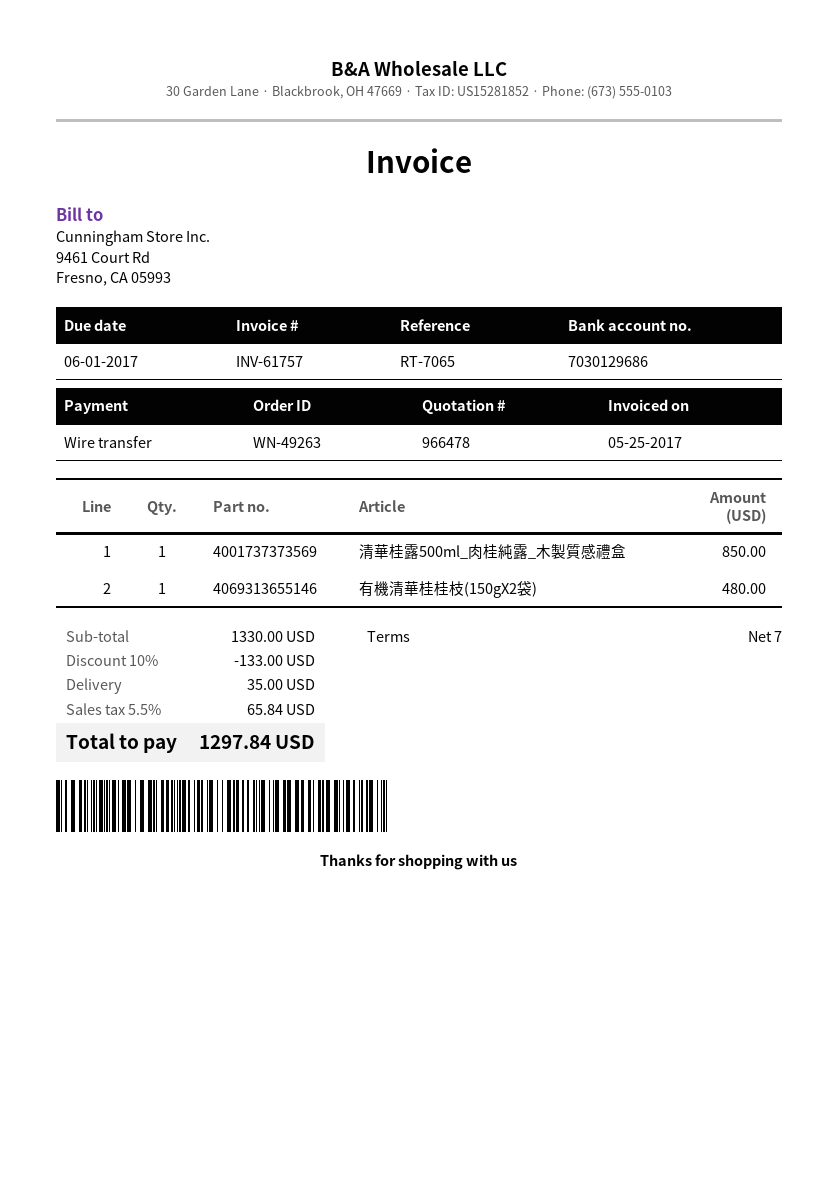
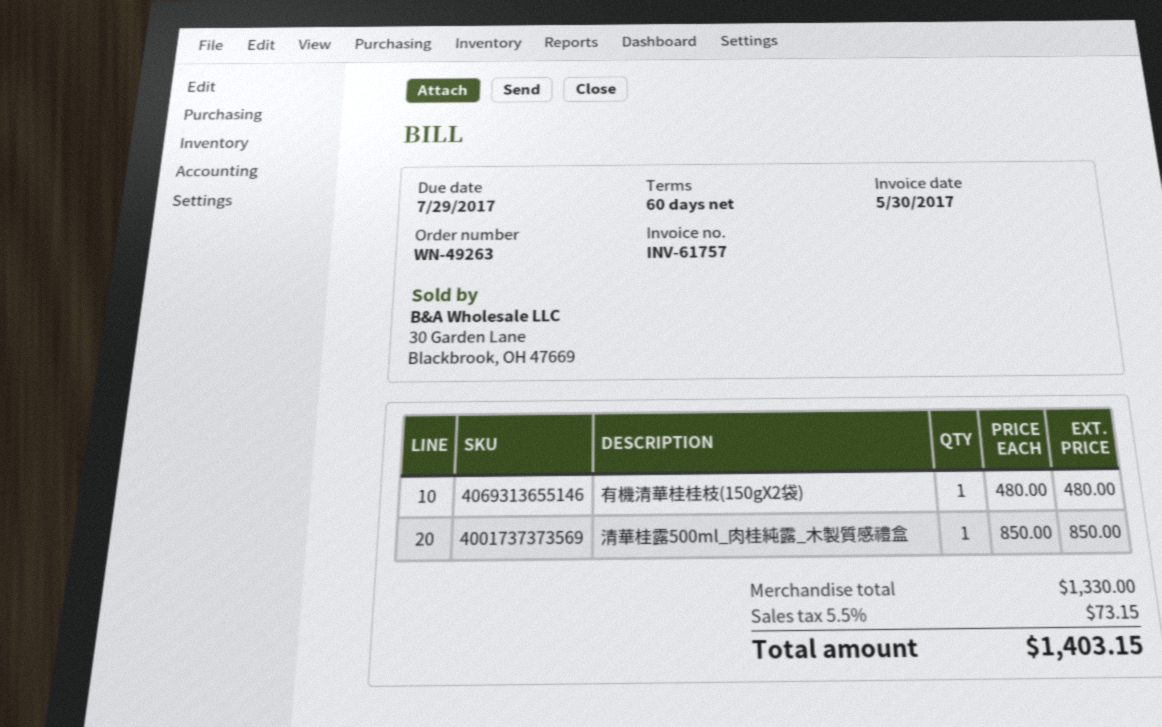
invoice date: 2017-05-25 -> 2017-05-30
payment terms: 7 days -> 60 days
due date: 2017-06-01 -> 2017-07-29
discount: 10% = 133.00 -> none
shipping: 35.00 -> none
tax: 5.5% = 65.84 -> 5.5% = 73.15
total: 1297.84 -> 1403.15

